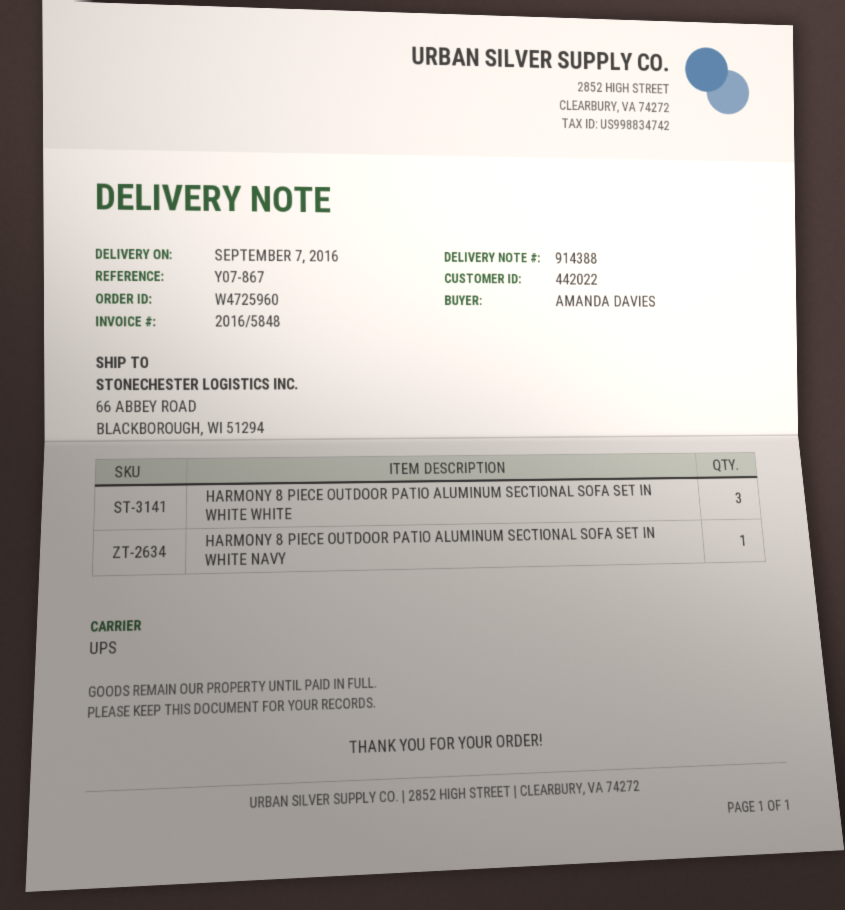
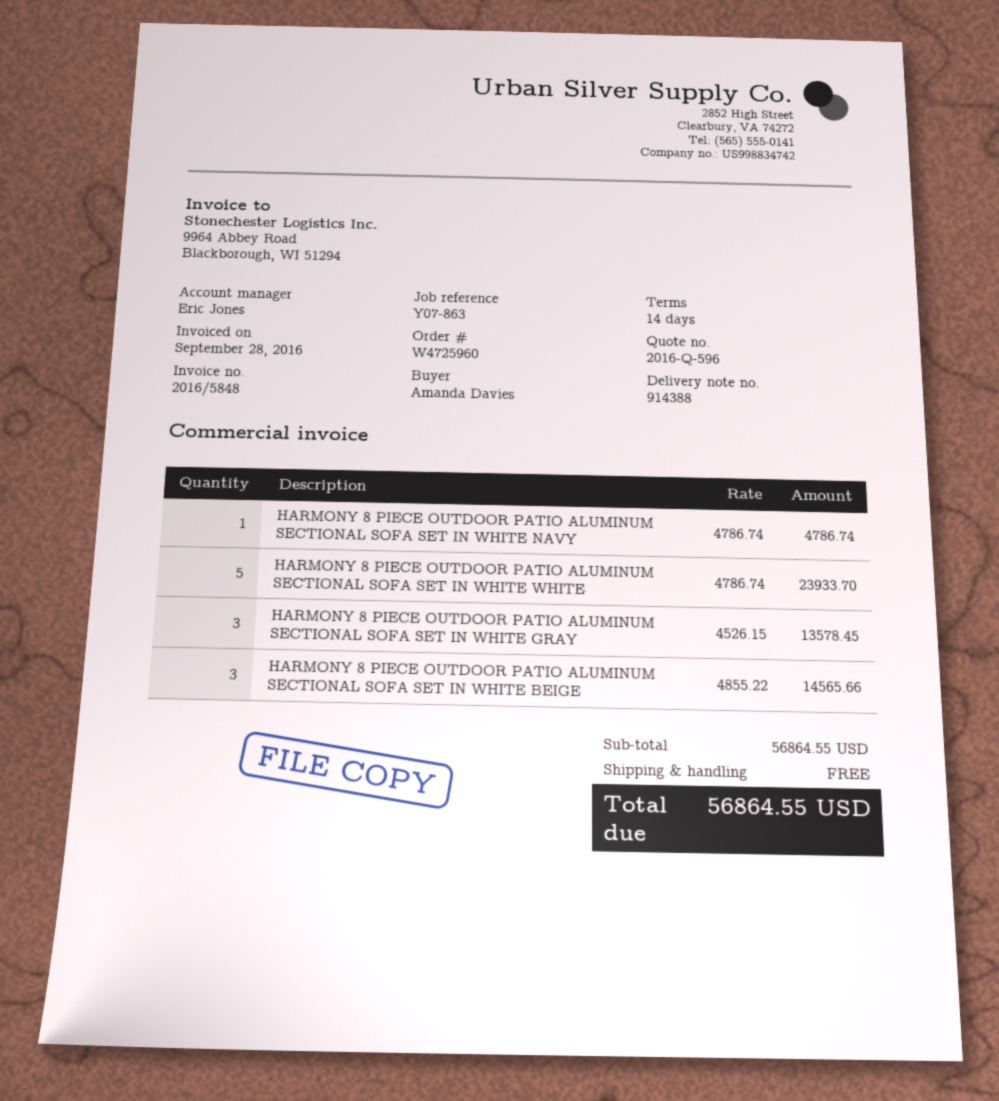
reference: Y07-867 -> Y07-863
HARMONY 8 PIECE OUTDOOR PATIO ALUMINUM SECTIONAL SOFA SET IN WHITE WHITE: 3 -> 5
HARMONY 8 PIECE OUTDOOR PATIO ALUMINUM SECTIONAL SOFA SET IN WHITE GRAY: none -> 3
HARMONY 8 PIECE OUTDOOR PATIO ALUMINUM SECTIONAL SOFA SET IN WHITE BEIGE: none -> 3

